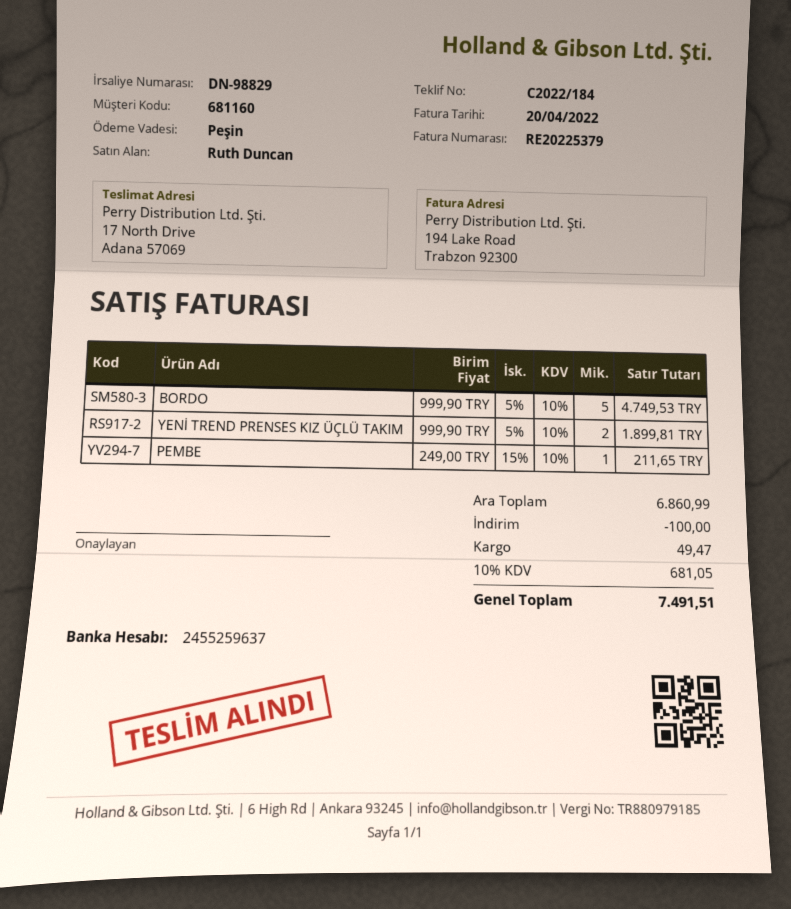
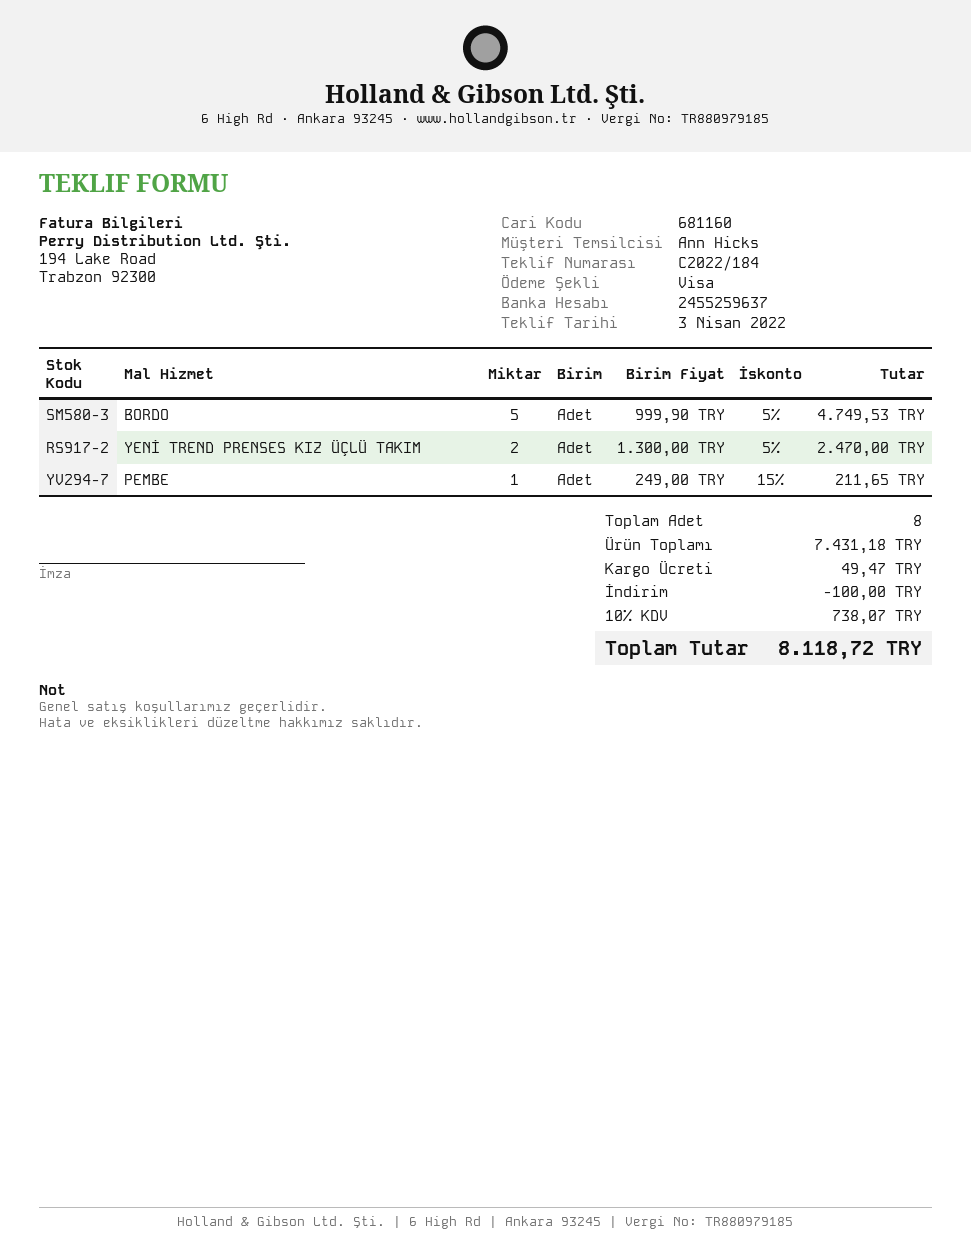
YENİ TREND PRENSES KIZ ÜÇLÜ TAKIM: 2 x 999.90 - 5% = 1899.81 -> 2 x 1300.00 - 5% = 2470.00
subtotal: 6860.99 -> 7431.18
tax: 10% = 681.05 -> 10% = 738.07
total: 7491.51 -> 8118.72

